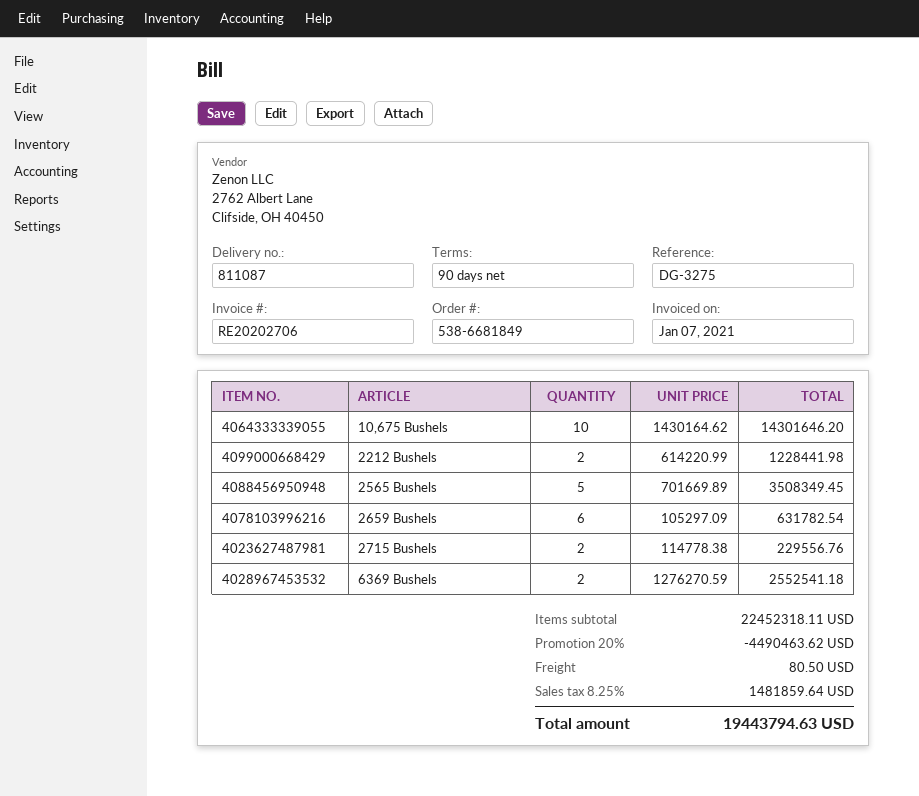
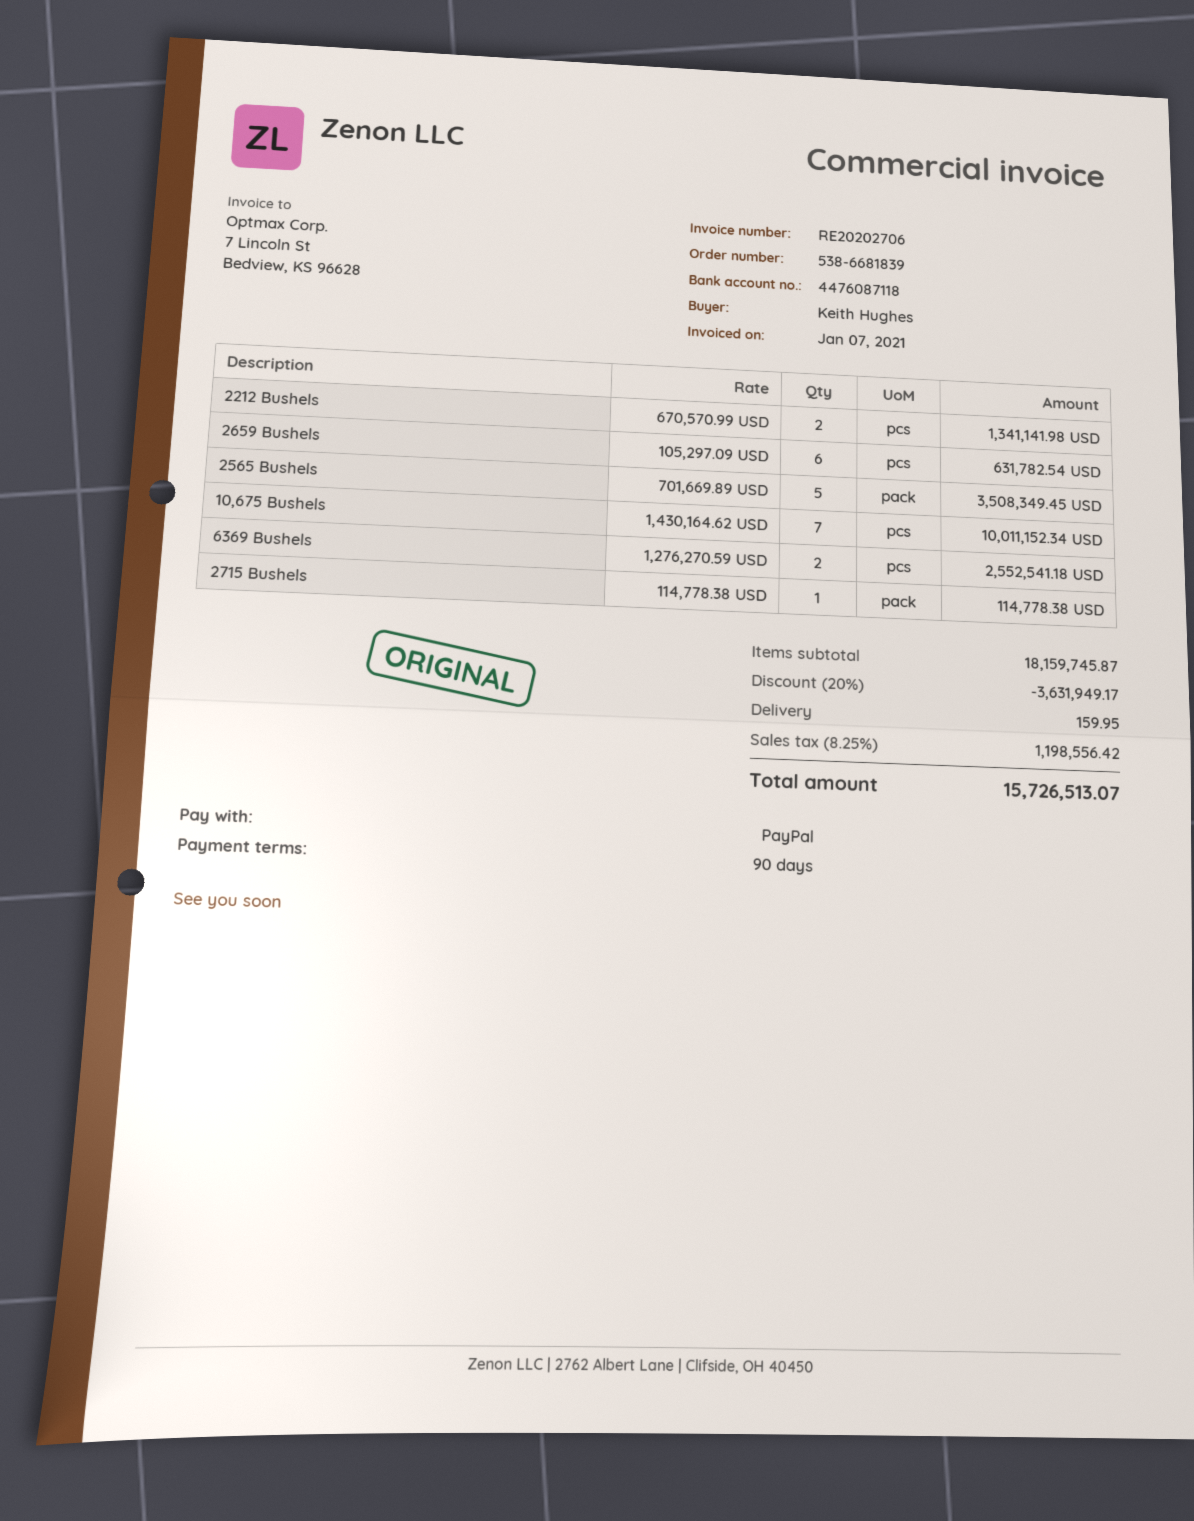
order number: 538-6681849 -> 538-6681839
10,675 Bushels: 10 x 1430164.62 = 14301646.20 -> 7 x 1430164.62 = 10011152.34
2212 Bushels: 2 x 614220.99 = 1228441.98 -> 2 x 670570.99 = 1341141.98
2715 Bushels: 2 x 114778.38 = 229556.76 -> 1 x 114778.38 = 114778.38
subtotal: 22452318.11 -> 18159745.87
discount: 20% = 4490463.62 -> 20% = 3631949.17
shipping: 80.50 -> 159.95
tax: 8.25% = 1481859.64 -> 8.25% = 1198556.42
total: 19443794.63 -> 15726513.07

